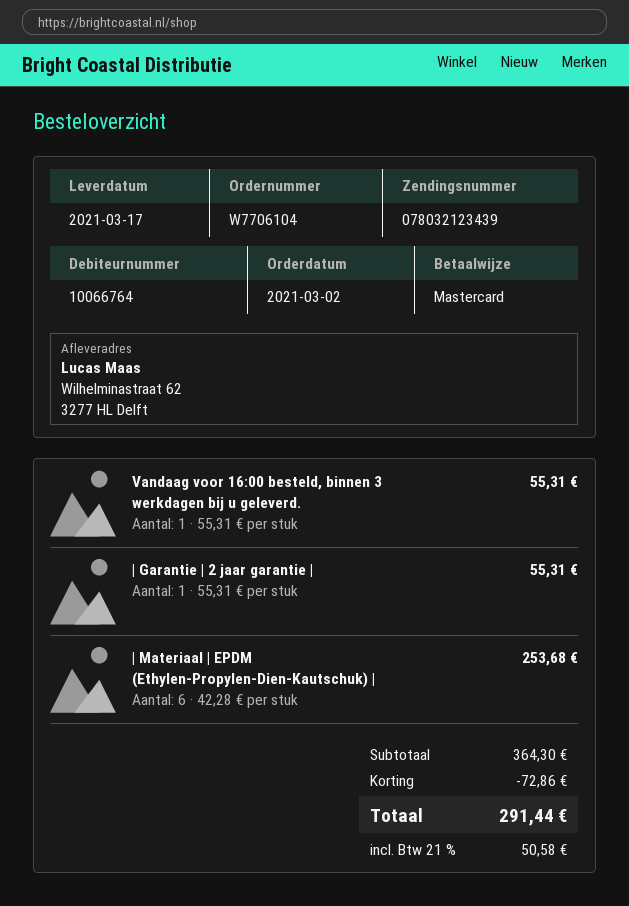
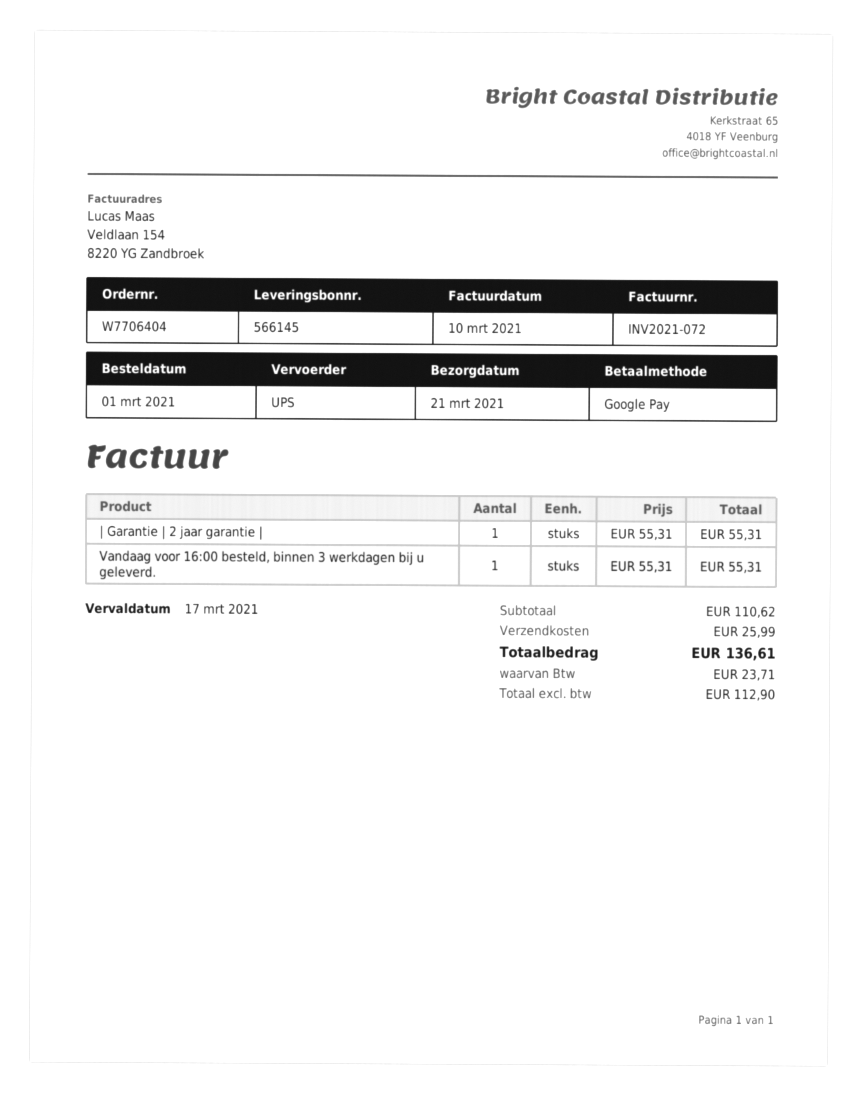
order number: W7706104 -> W7706404
order date: 2021-03-02 -> 2021-03-01
delivery date: 2021-03-17 -> 2021-03-21
payment method: Mastercard -> Google Pay
| Materiaal | EPDM (Ethylen-Propylen-Dien-Kautschuk) |: 6 x 42.28 = 253.68 -> none
subtotal: 364.30 -> 110.62
discount: 72.86 -> none
shipping: none -> 25.99
tax: 50.58 -> 23.71
total: 291.44 -> 136.61

